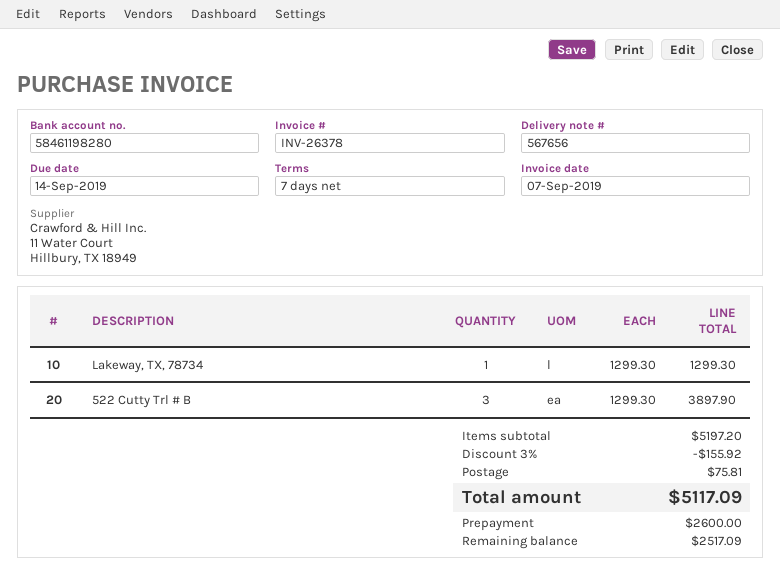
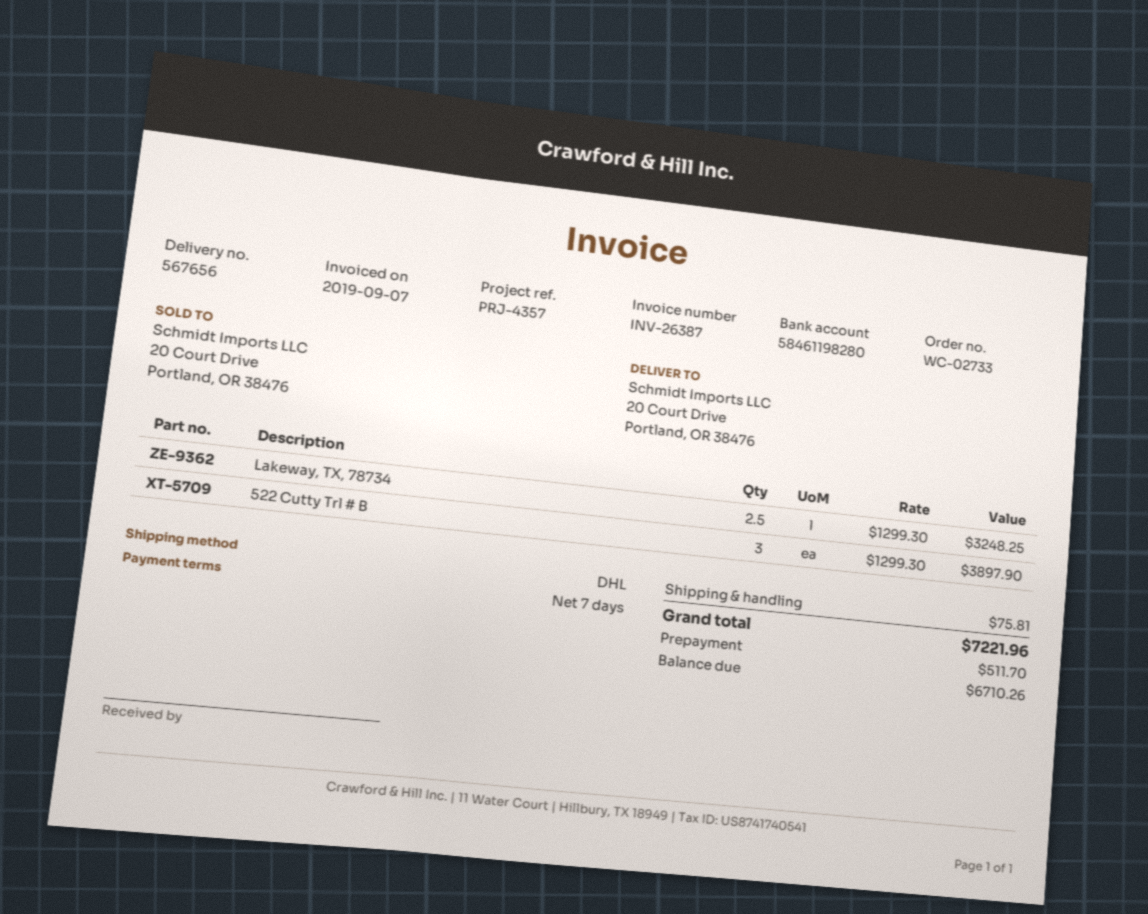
invoice number: INV-26378 -> INV-26387
Lakeway, TX, 78734: 1 x 1299.30 = 1299.30 -> 2.5 x 1299.30 = 3248.25
discount: 3% = 155.92 -> none
total: 5117.09 -> 7221.96
deposit: 2600.00 -> 511.70
balance: 2517.09 -> 6710.26

